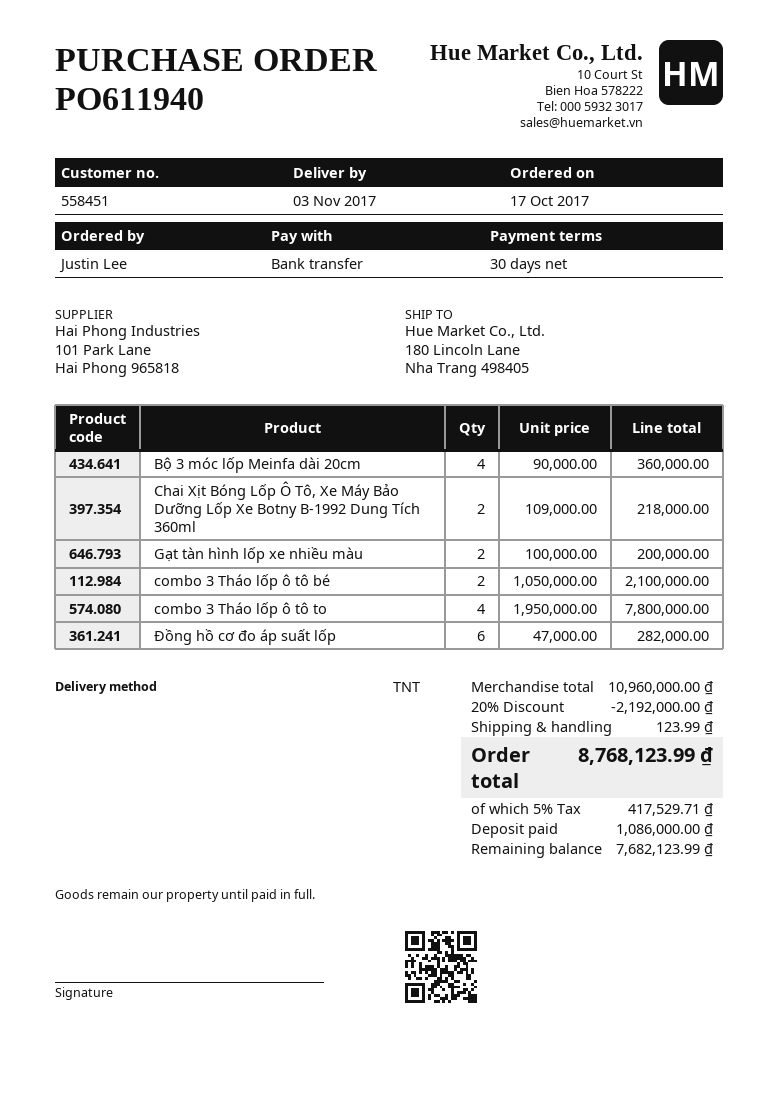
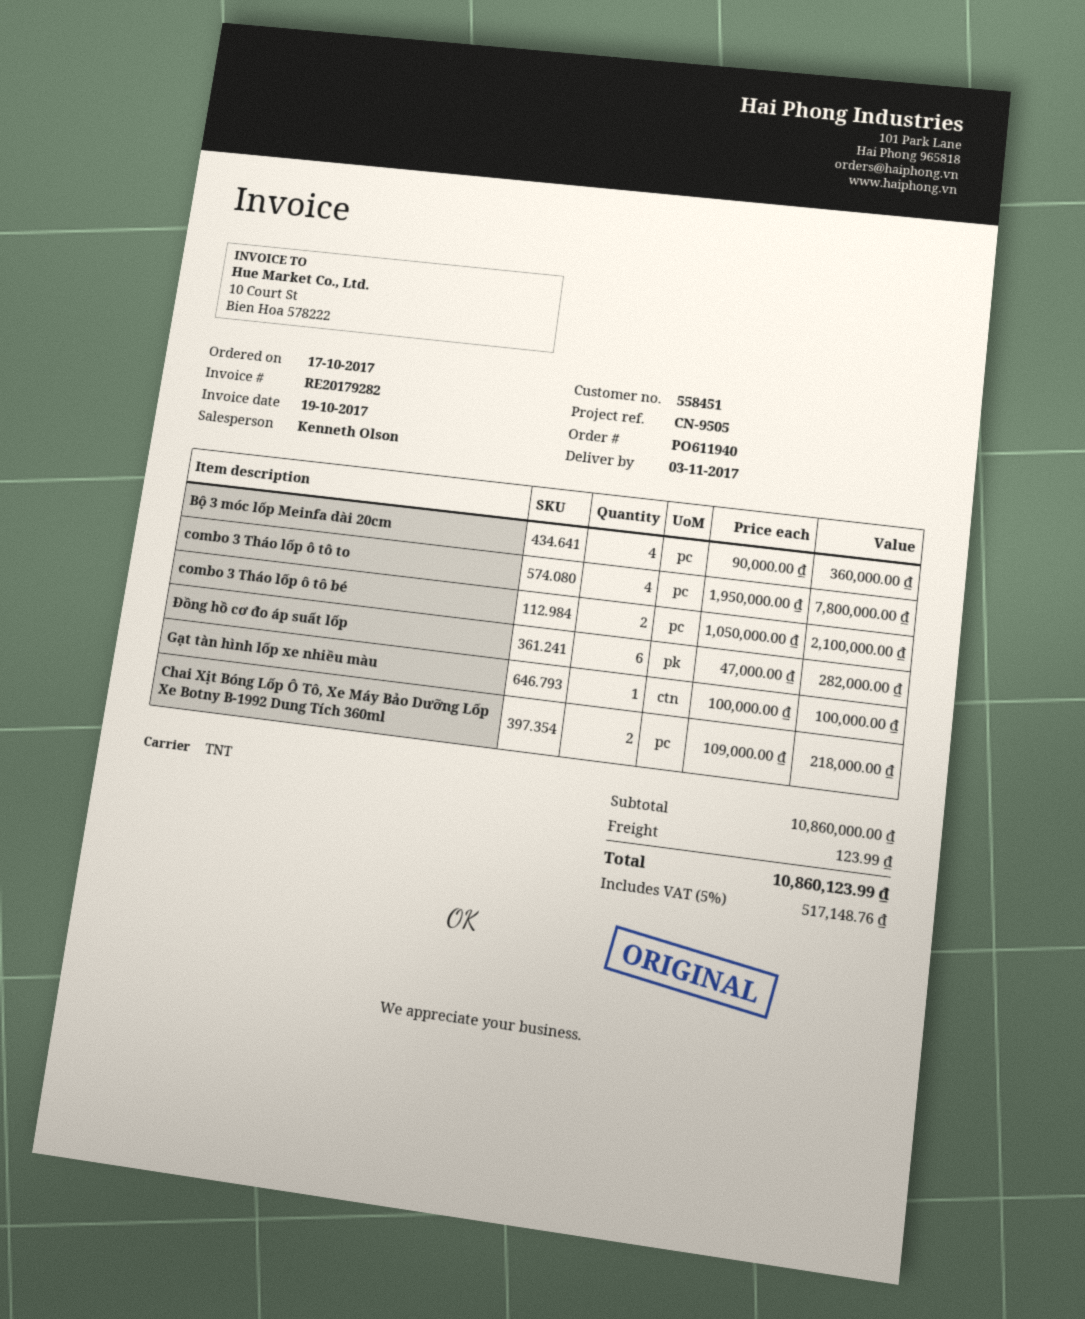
Gạt tàn hình lốp xe nhiều màu: 2 x 100000.00 = 200000.00 -> 1 x 100000.00 = 100000.00
subtotal: 10960000.00 -> 10860000.00
discount: 20% = 2192000.00 -> none
tax: 5% = 417529.71 -> 5% = 517148.76
total: 8768123.99 -> 10860123.99

